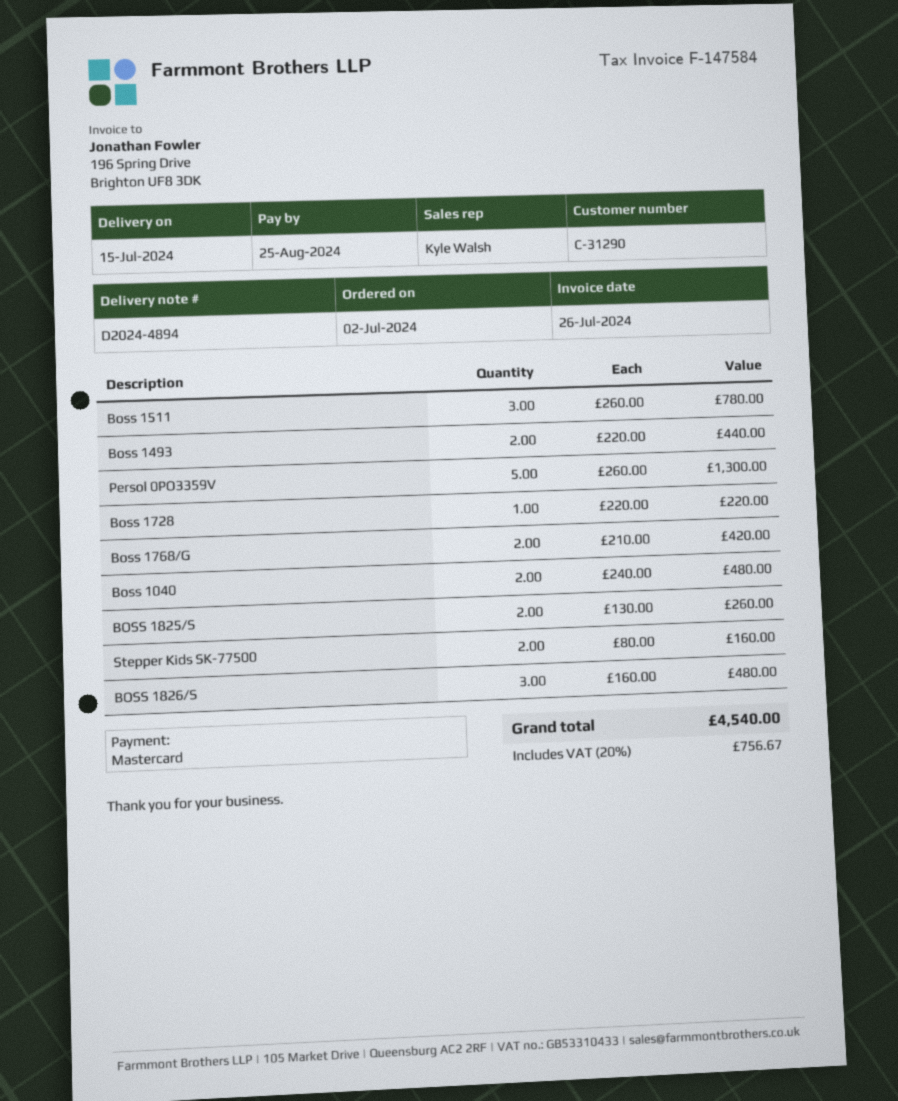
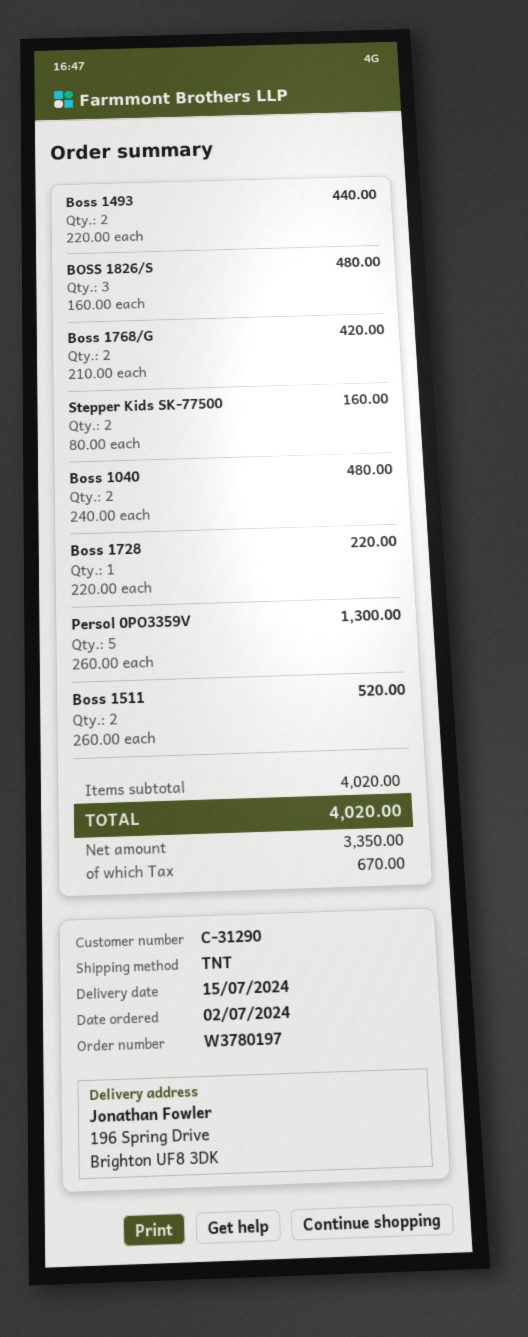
Boss 1511: 3 x 260.00 = 780.00 -> 2 x 260.00 = 520.00
BOSS 1825/S: 2 x 130.00 = 260.00 -> none
tax: 756.67 -> 670.00
total: 4540.00 -> 4020.00

